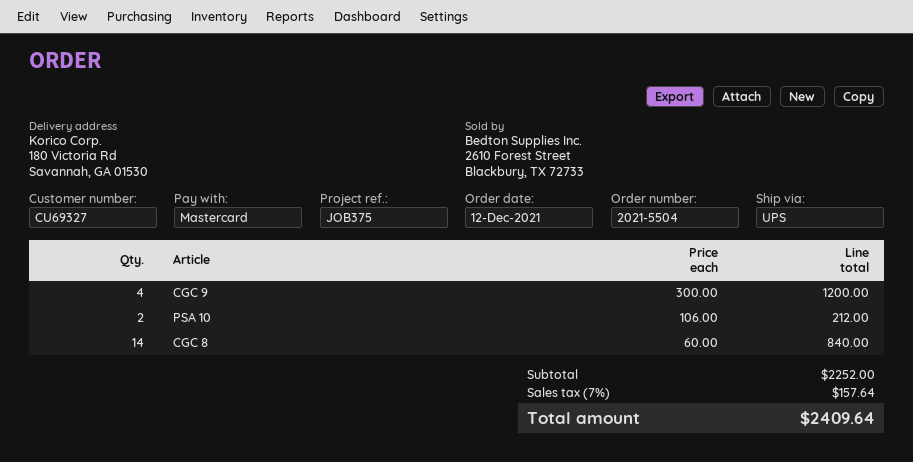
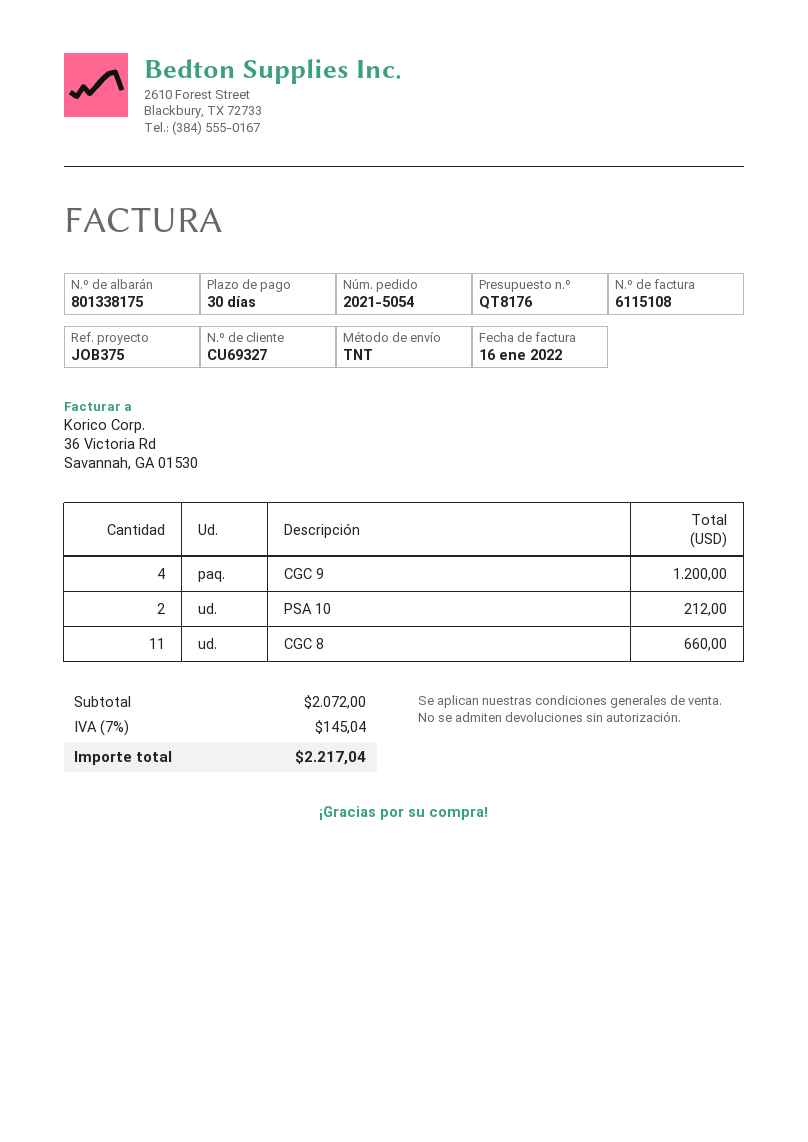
order number: 2021-5504 -> 2021-5054
shipping method: UPS -> TNT
CGC 8: 14 for 840.00 -> 11 for 660.00
subtotal: 2252.00 -> 2072.00
tax: 7% = 157.64 -> 7% = 145.04
total: 2409.64 -> 2217.04

